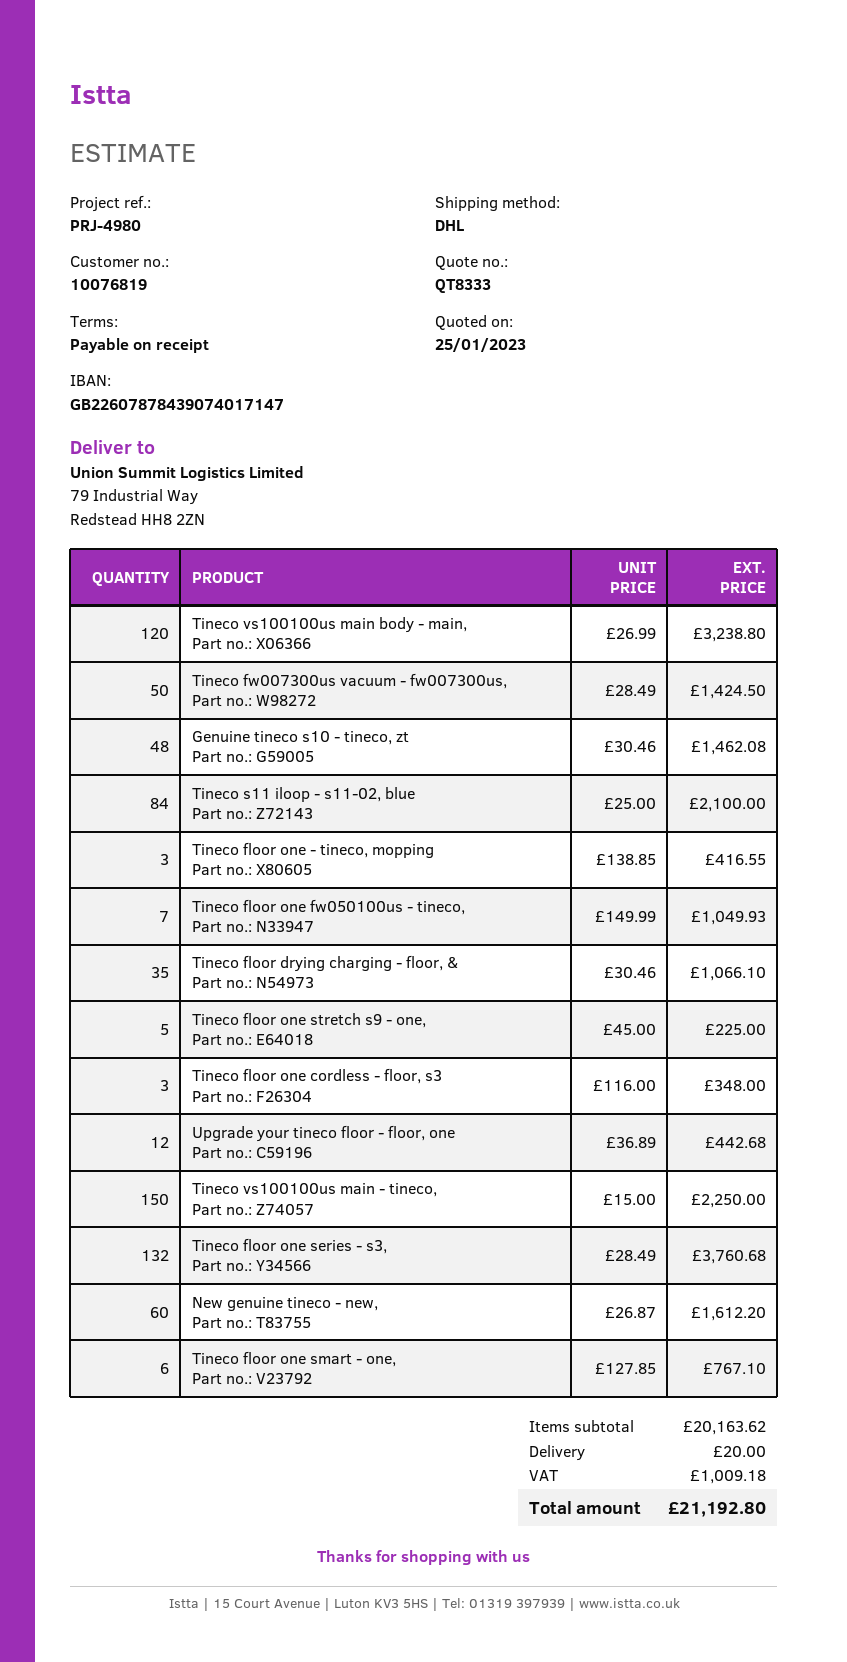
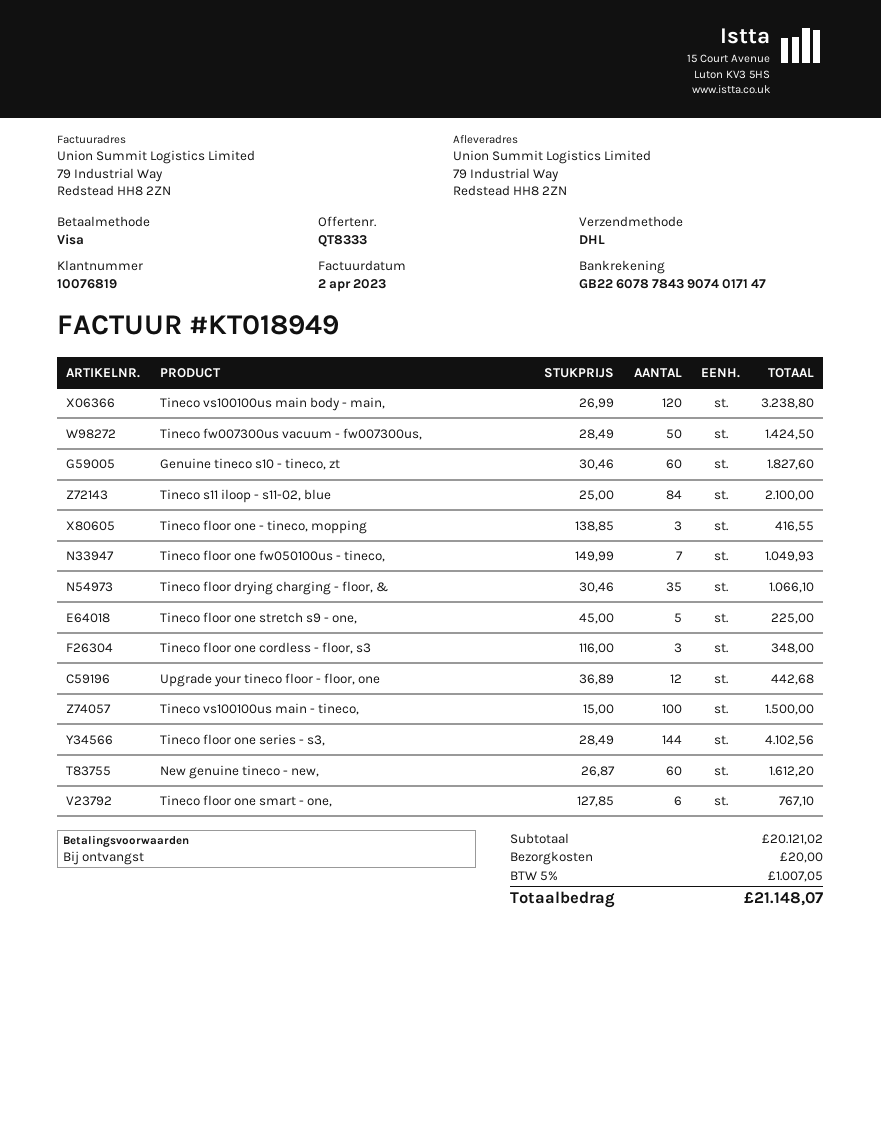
Genuine tineco s10 - tineco, zt: 48 x 30.46 = 1462.08 -> 60 x 30.46 = 1827.60
Tineco vs100100us main - tineco,: 150 x 15.00 = 2250.00 -> 100 x 15.00 = 1500.00
Tineco floor one series - s3,: 132 x 28.49 = 3760.68 -> 144 x 28.49 = 4102.56
subtotal: 20163.62 -> 20121.02
tax: 1009.18 -> 1007.05
total: 21192.80 -> 21148.07

